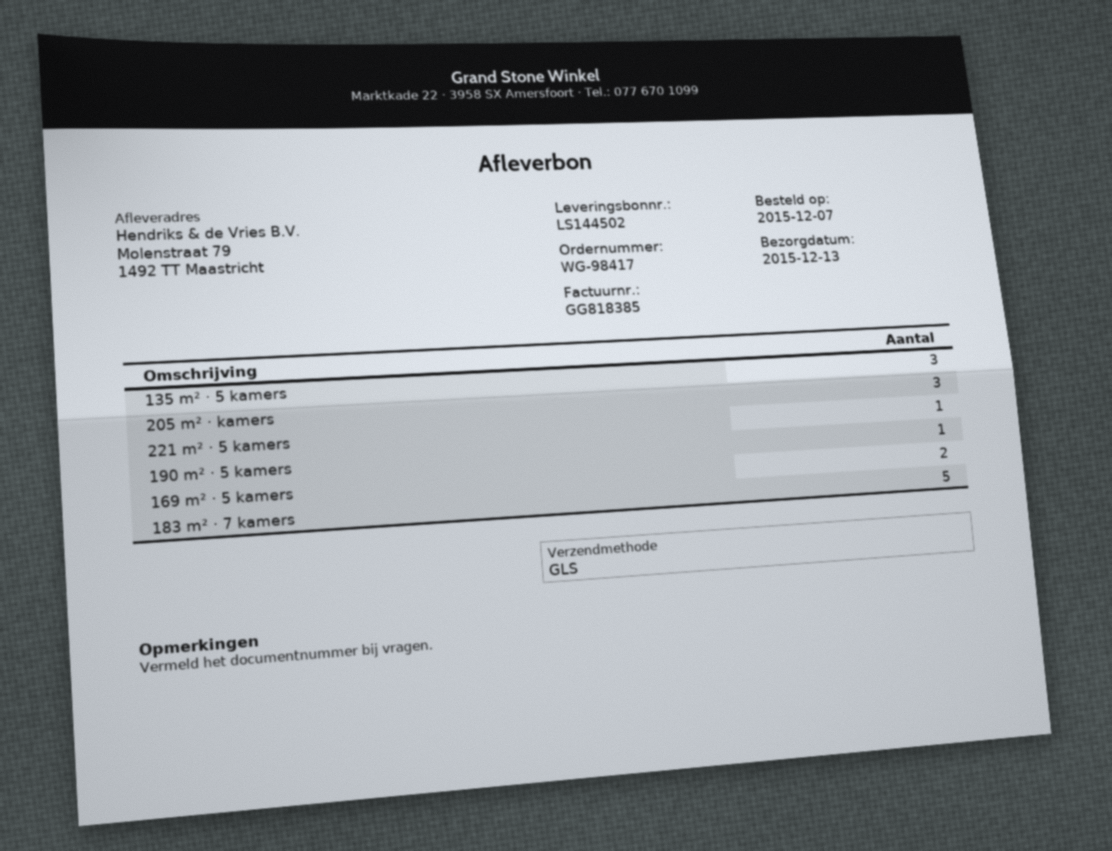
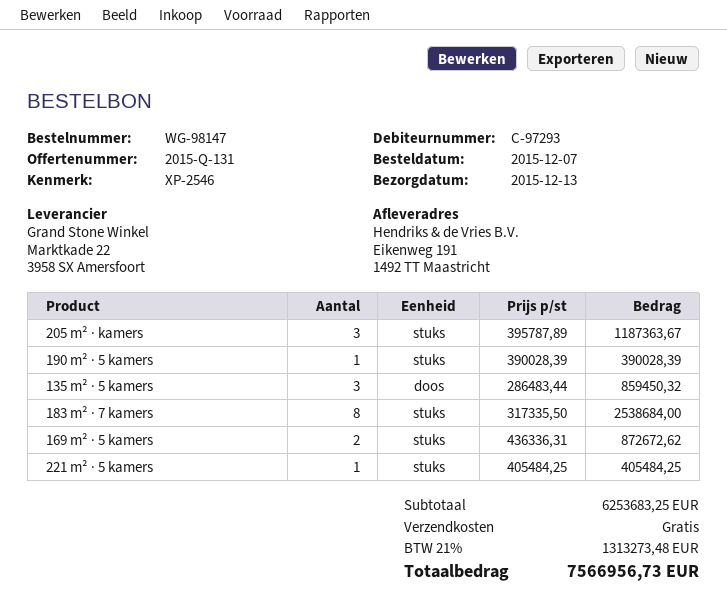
order number: WG-98417 -> WG-98147
ship to: Molenstraat 79, 1492 TT Maastricht -> Eikenweg 191, 1492 TT Maastricht
183 m² · 7 kamers: 5 -> 8

